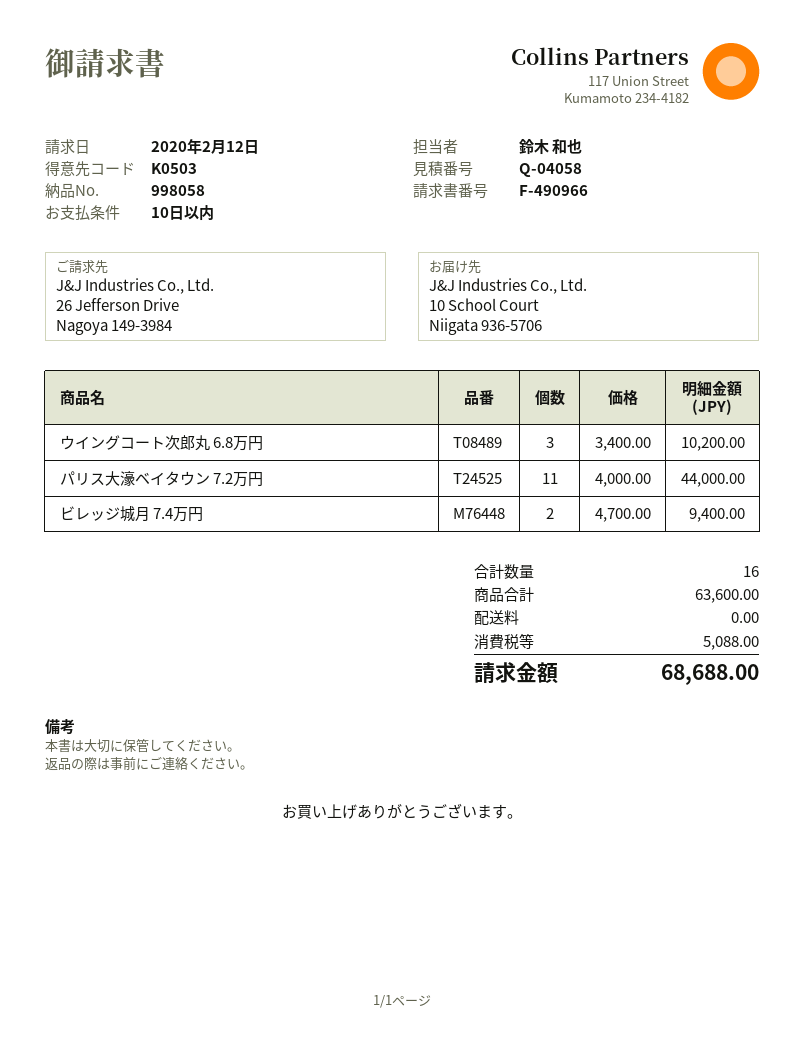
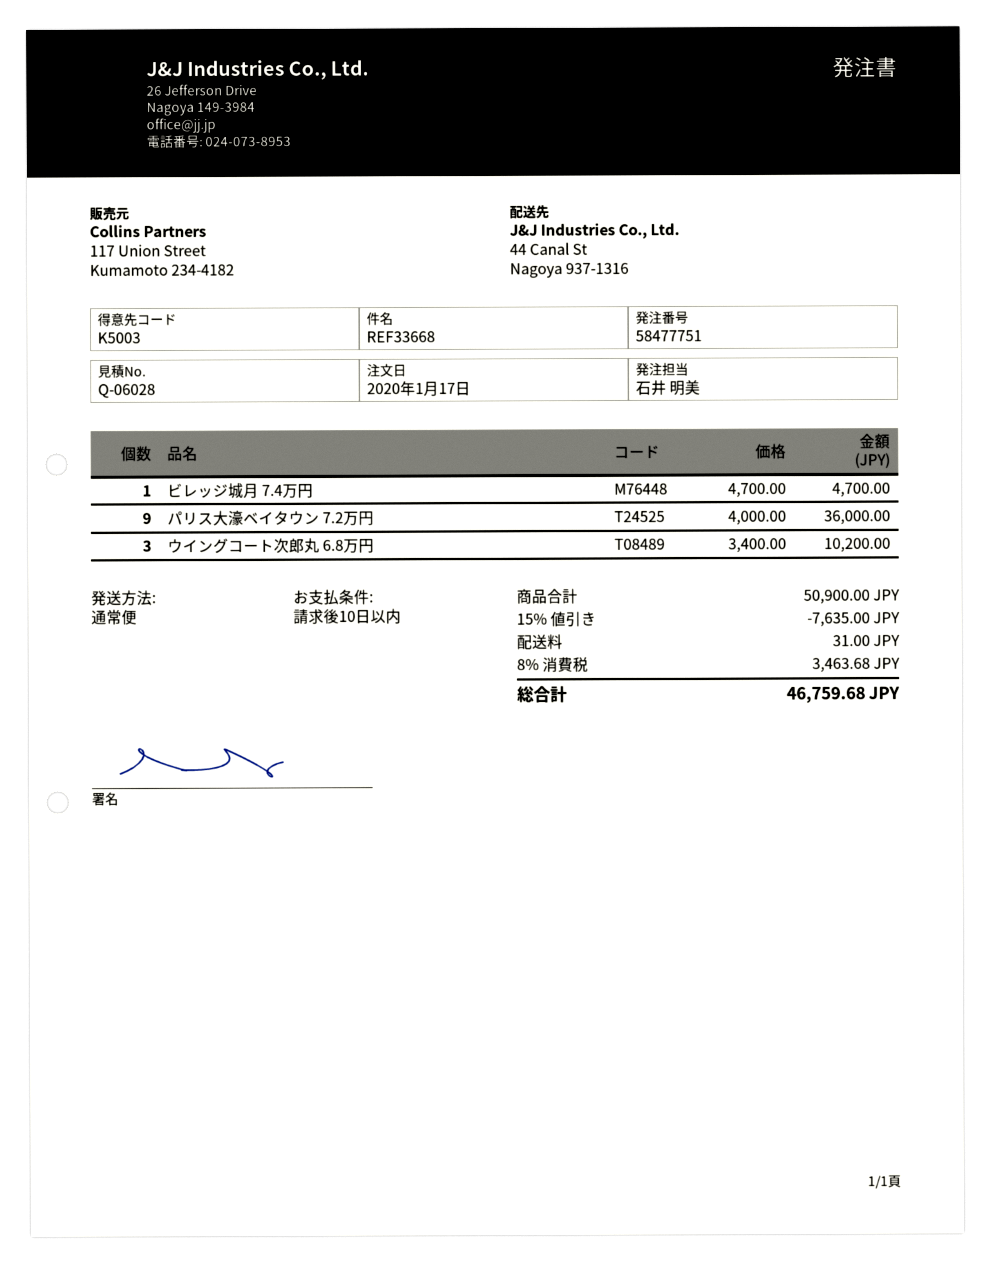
quote number: Q-04058 -> Q-06028
customer number: K0503 -> K5003
ship to: 10 School Court, Niigata 936-5706 -> 44 Canal St, Nagoya 937-1316
パリス大濠ベイタウン 7.2万円: 11 x 4000.00 = 44000.00 -> 9 x 4000.00 = 36000.00
ビレッジ城月 7.4万円: 2 x 4700.00 = 9400.00 -> 1 x 4700.00 = 4700.00
subtotal: 63600.00 -> 50900.00
discount: none -> 15% = 7635.00
shipping: 0.00 -> 31.00
tax: 5088.00 -> 3463.68
total: 68688.00 -> 46759.68

